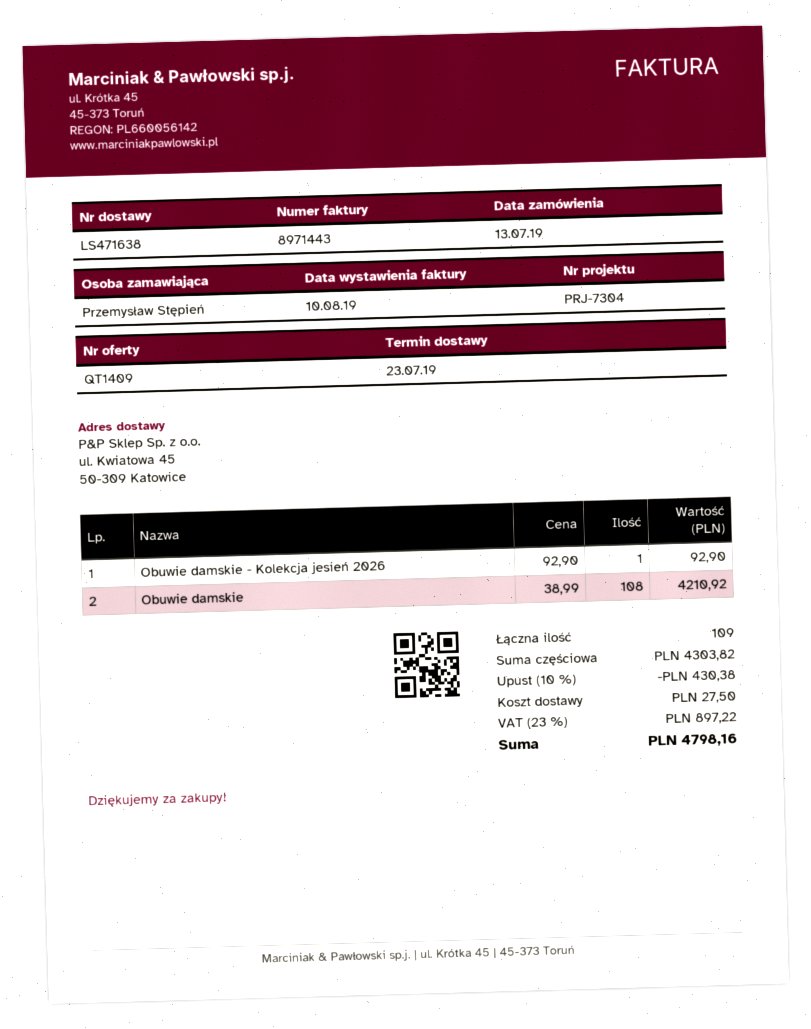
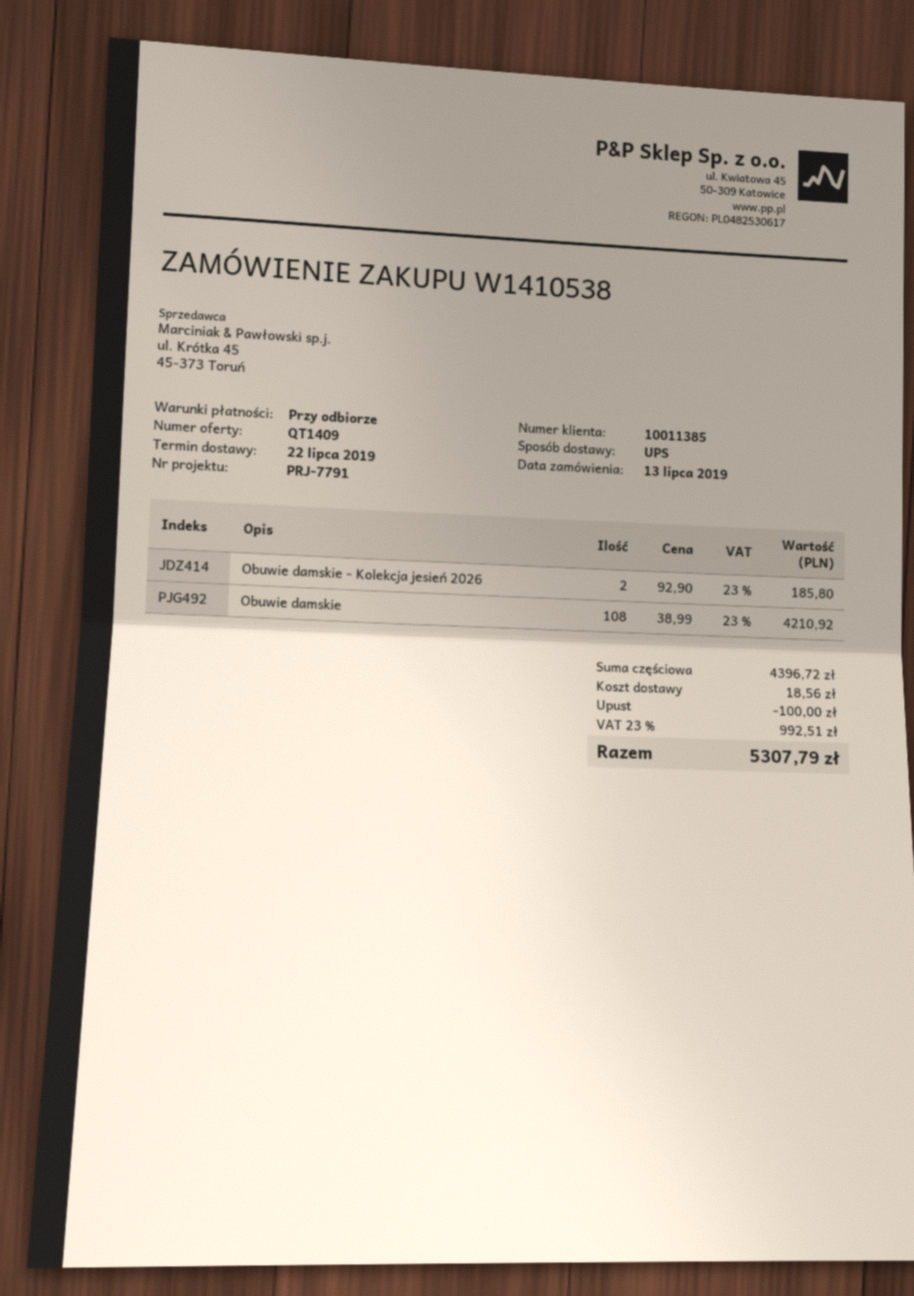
delivery date: 2019-07-23 -> 2019-07-22
reference: PRJ-7304 -> PRJ-7791
Obuwie damskie - Kolekcja jesień 2026: 1 x 92.90 = 92.90 -> 2 x 92.90 = 185.80
subtotal: 4303.82 -> 4396.72
discount: 430.38 -> 100.00
shipping: 27.50 -> 18.56
tax: 23% = 897.22 -> 23% = 992.51
total: 4798.16 -> 5307.79

